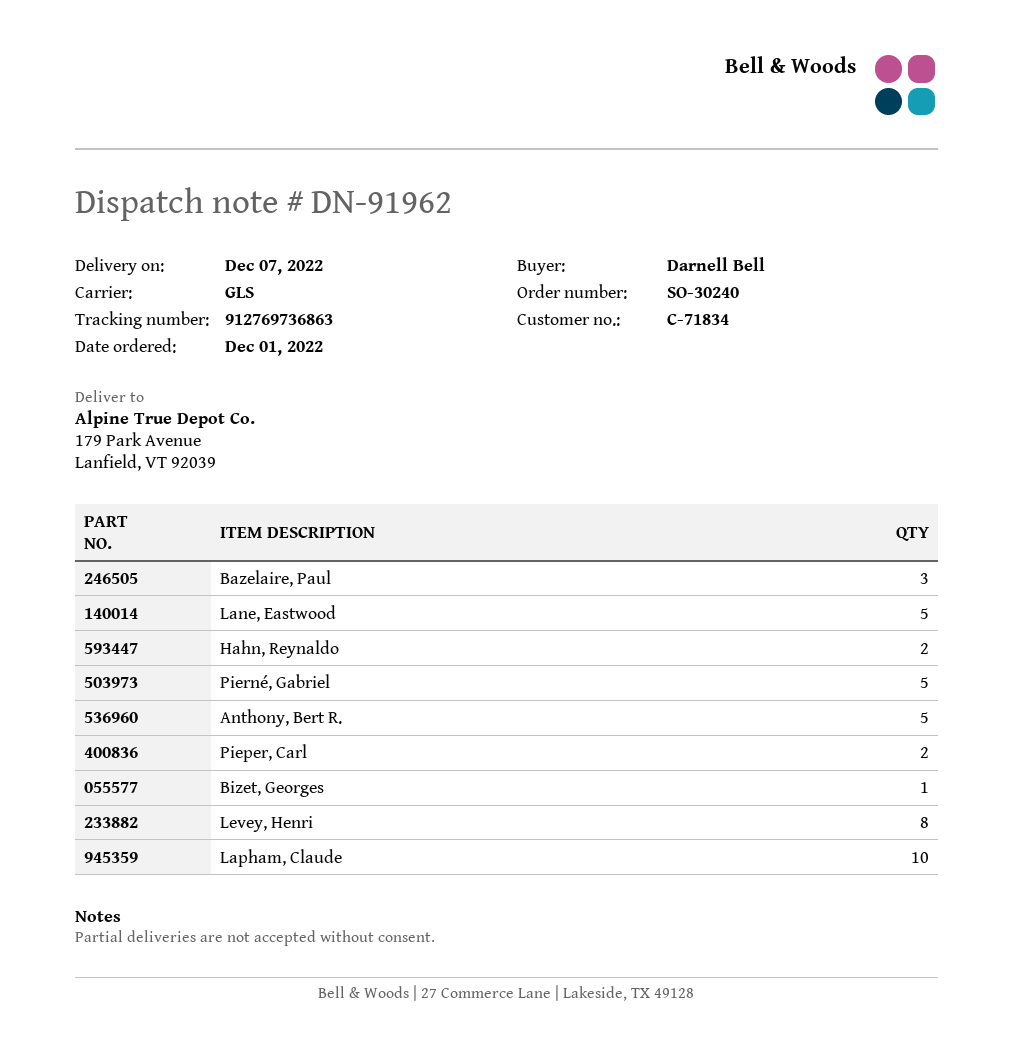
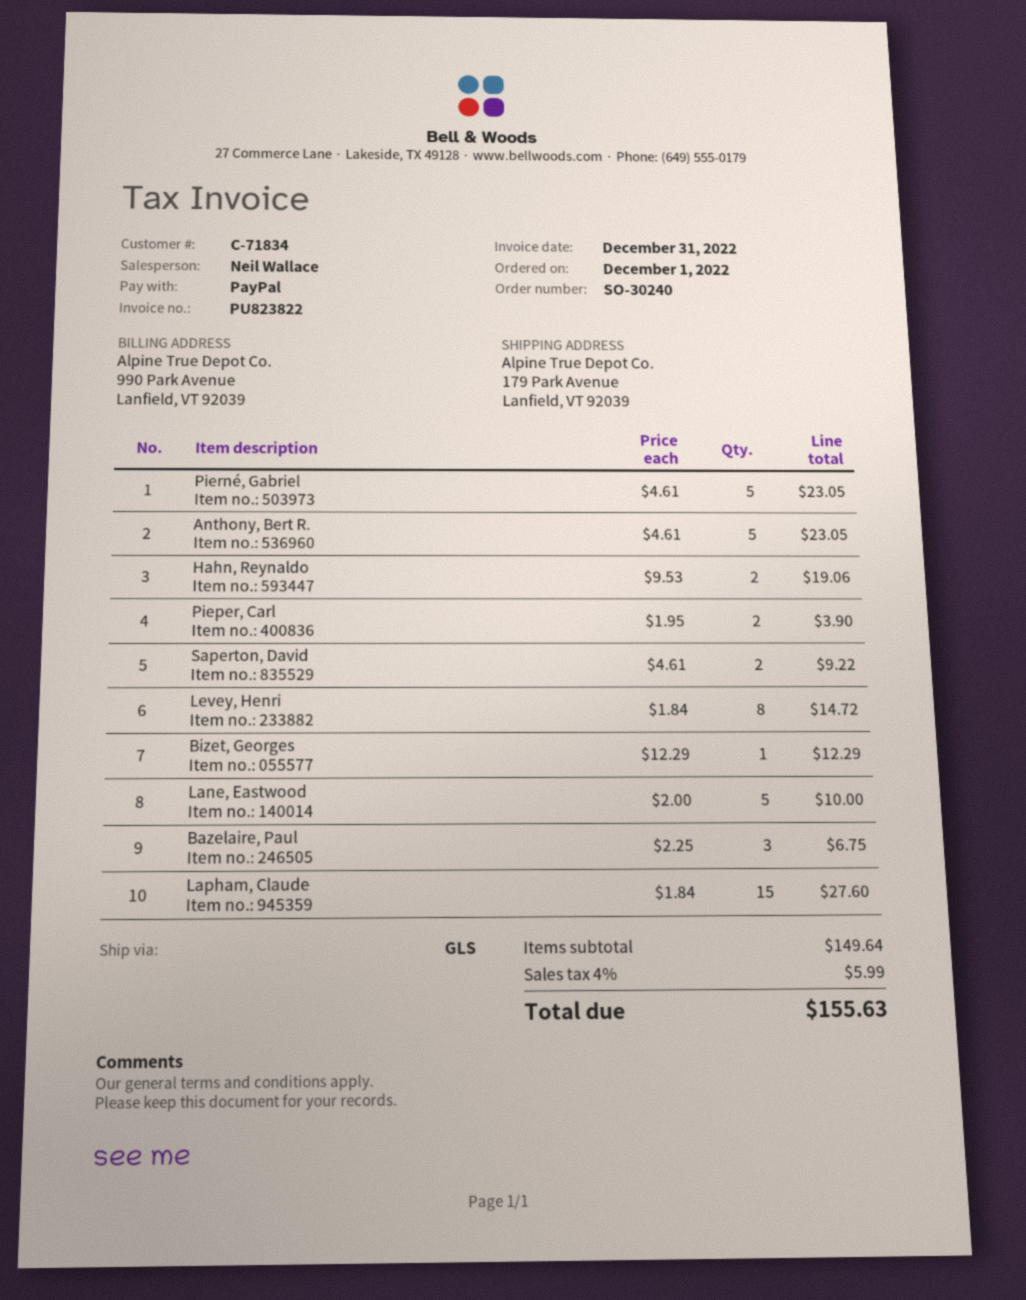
Lapham, Claude: 10 -> 15
Saperton, David: none -> 2

